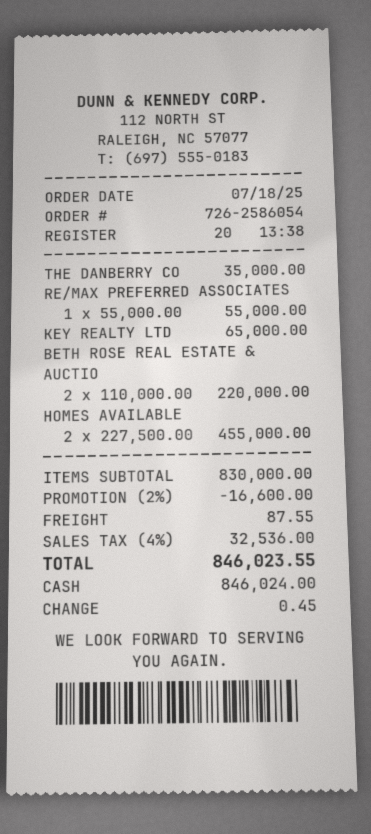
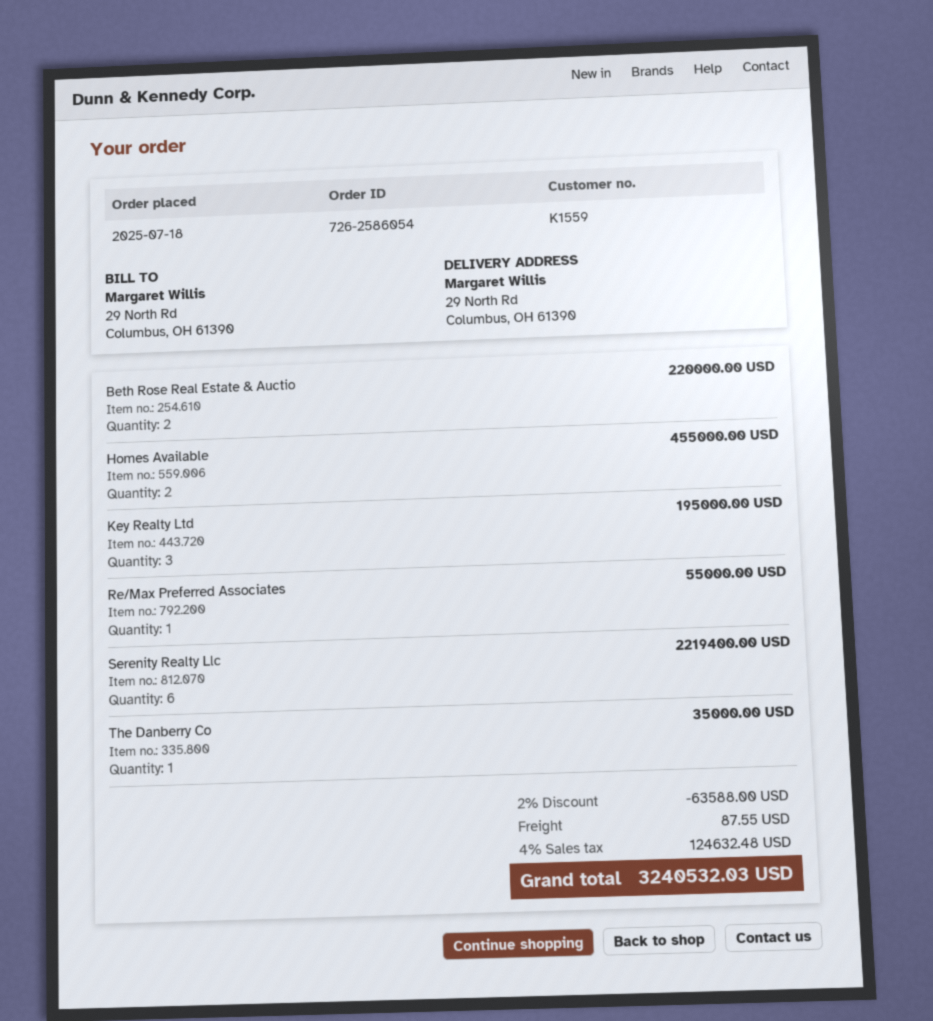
KEY REALTY LTD: 1 for 65000.00 -> 3 for 195000.00
Serenity Realty Llc: none -> 6 for 2219400.00
discount: 2% = 16600.00 -> 2% = 63588.00
tax: 4% = 32536.00 -> 4% = 124632.48
total: 846023.55 -> 3240532.03

